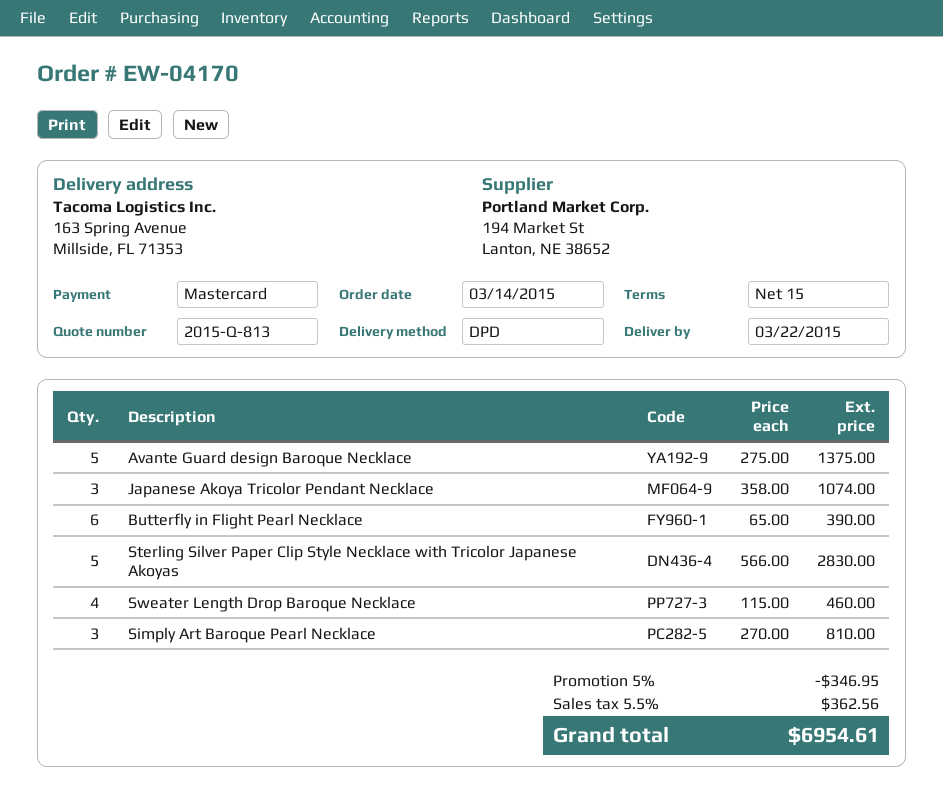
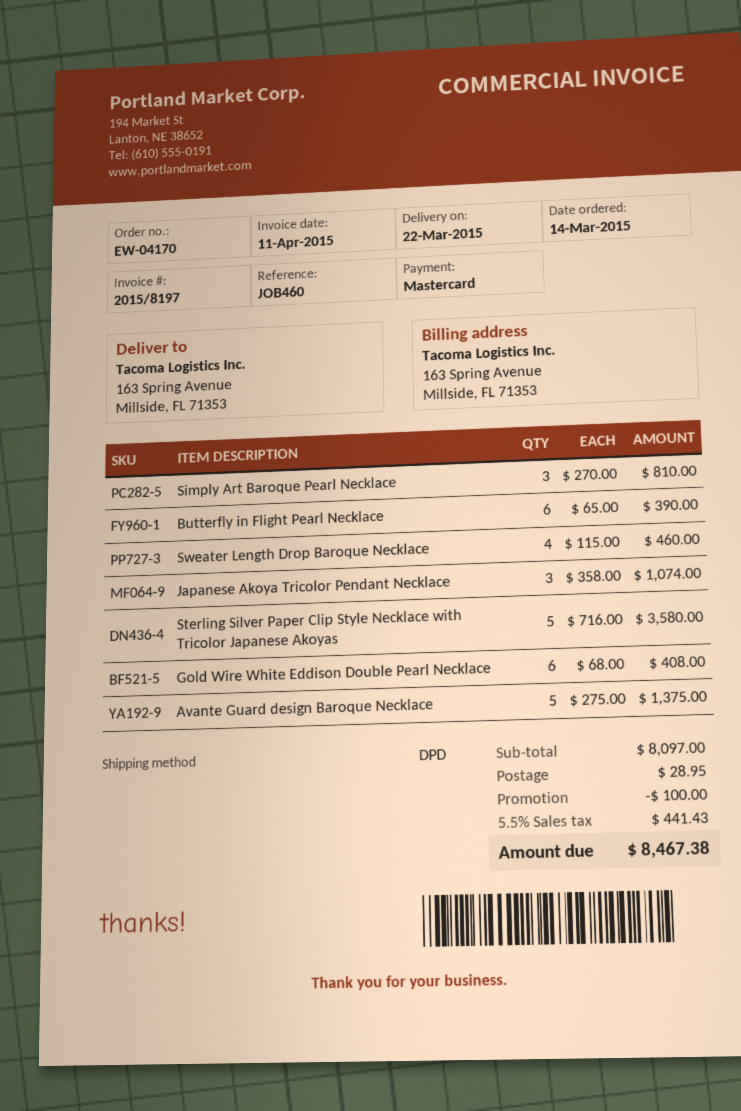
Sterling Silver Paper Clip Style Necklace with Tricolor Japanese Akoyas: 5 x 566.00 = 2830.00 -> 5 x 716.00 = 3580.00
Gold Wire White Eddison Double Pearl Necklace: none -> 6 x 68.00 = 408.00
discount: 346.95 -> 100.00
shipping: none -> 28.95
tax: 5.5% = 362.56 -> 5.5% = 441.43
total: 6954.61 -> 8467.38

